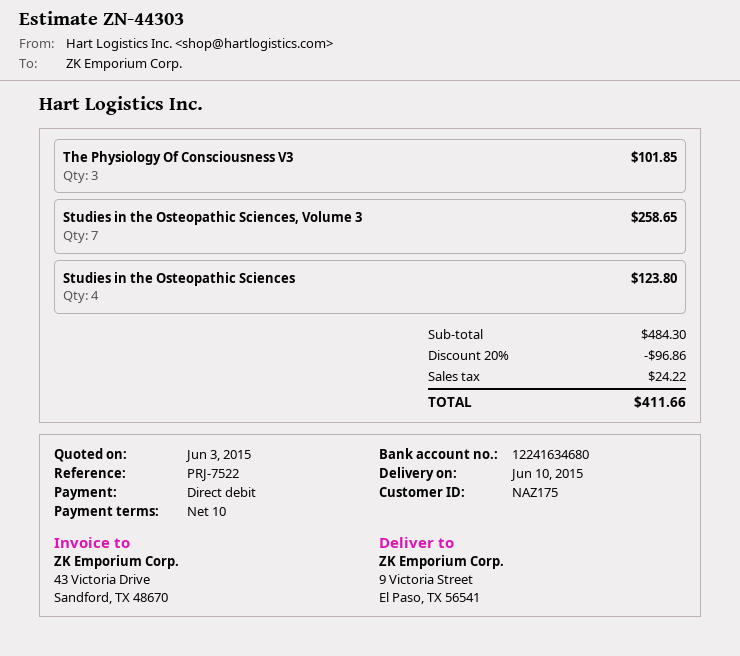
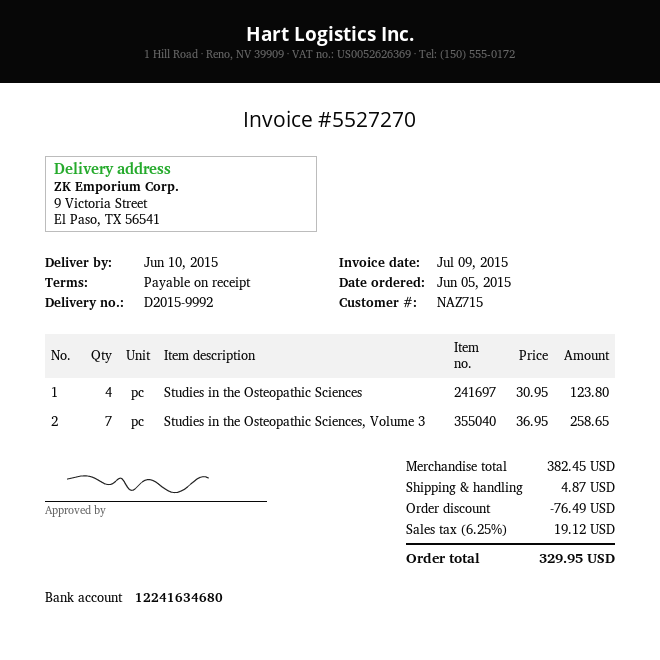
payment terms: 10 days -> on receipt
customer number: NAZ175 -> NAZ715
The Physiology Of Consciousness V3: 3 for 101.85 -> none
subtotal: 484.30 -> 382.45
discount: 96.86 -> 76.49
shipping: none -> 4.87
tax: 24.22 -> 19.12
total: 411.66 -> 329.95

